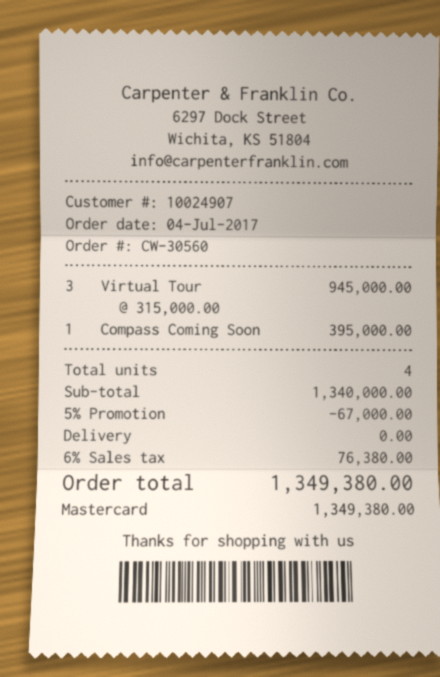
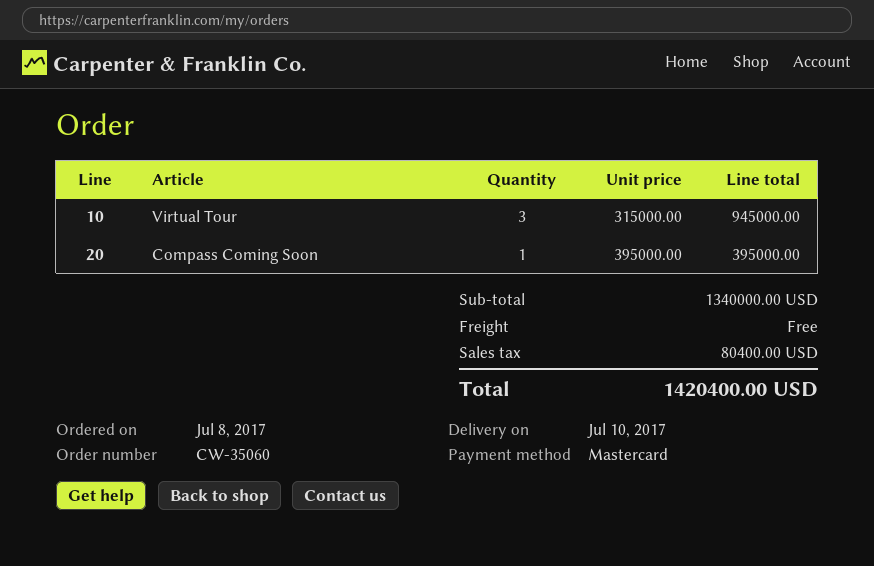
order number: CW-30560 -> CW-35060
order date: 2017-07-04 -> 2017-07-08
discount: 5% = 67000.00 -> none
tax: 76380.00 -> 80400.00
total: 1349380.00 -> 1420400.00

